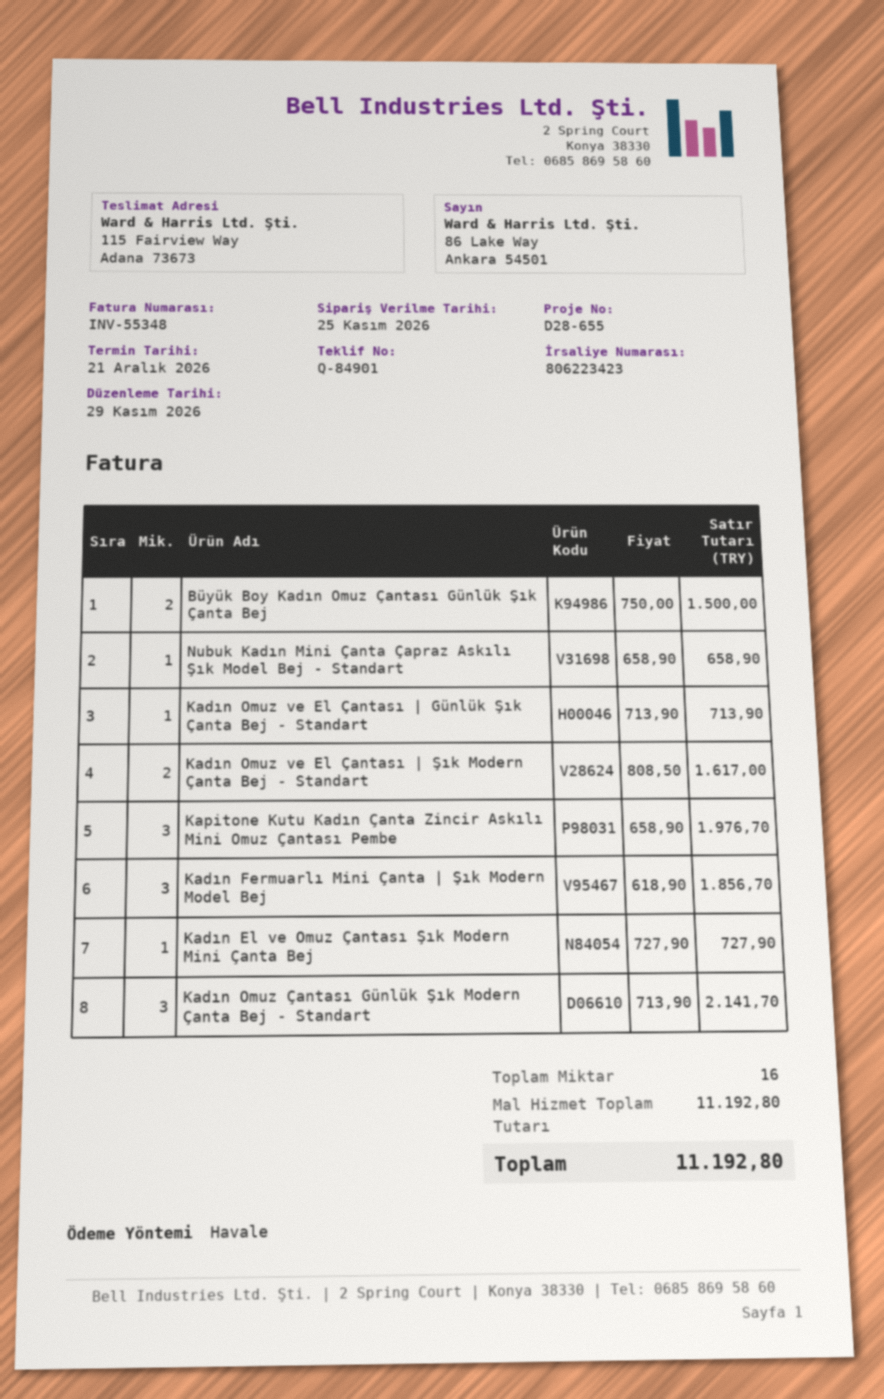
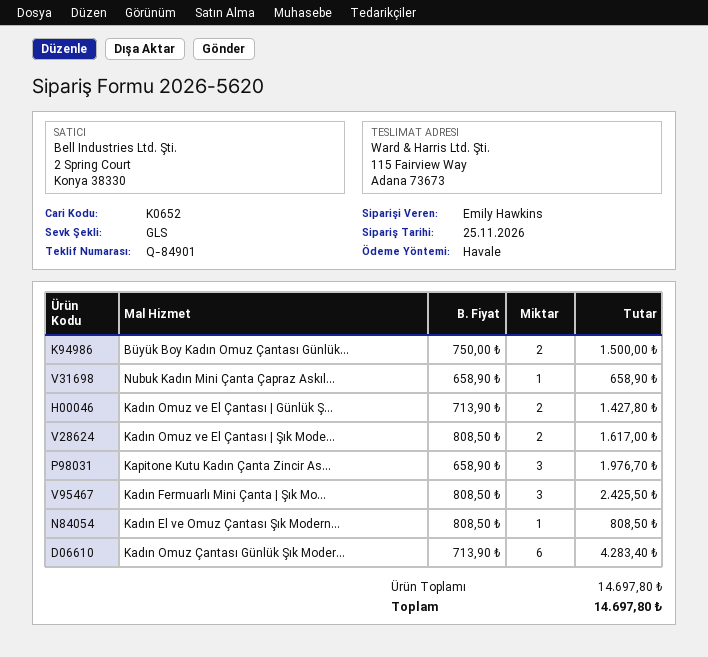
Kadın Omuz ve El Çantası | Günlük Şık Çanta Bej - Standart: 1 x 713.90 = 713.90 -> 2 x 713.90 = 1427.80
Kadın Fermuarlı Mini Çanta | Şık Modern Model Bej: 3 x 618.90 = 1856.70 -> 3 x 808.50 = 2425.50
Kadın El ve Omuz Çantası Şık Modern Mini Çanta Bej: 1 x 727.90 = 727.90 -> 1 x 808.50 = 808.50
Kadın Omuz Çantası Günlük Şık Modern Çanta Bej - Standart: 3 x 713.90 = 2141.70 -> 6 x 713.90 = 4283.40
subtotal: 11192.80 -> 14697.80
total: 11192.80 -> 14697.80

